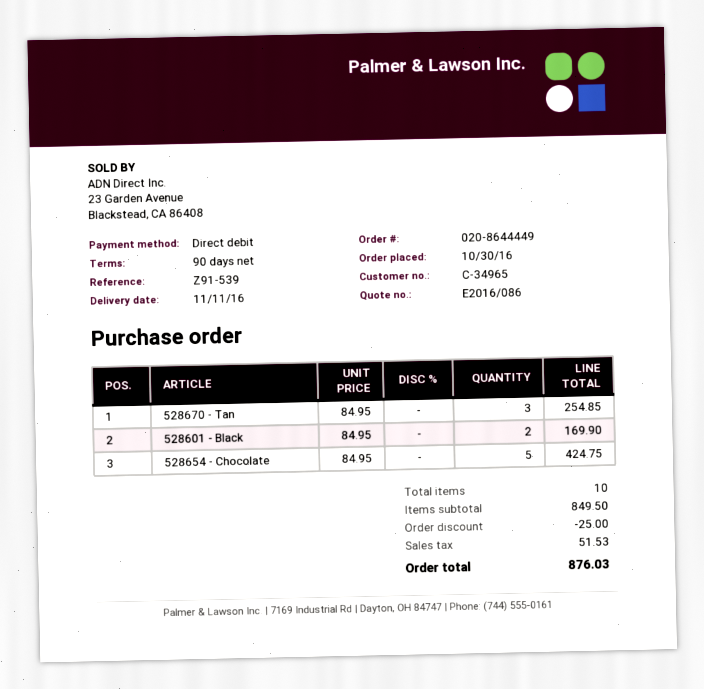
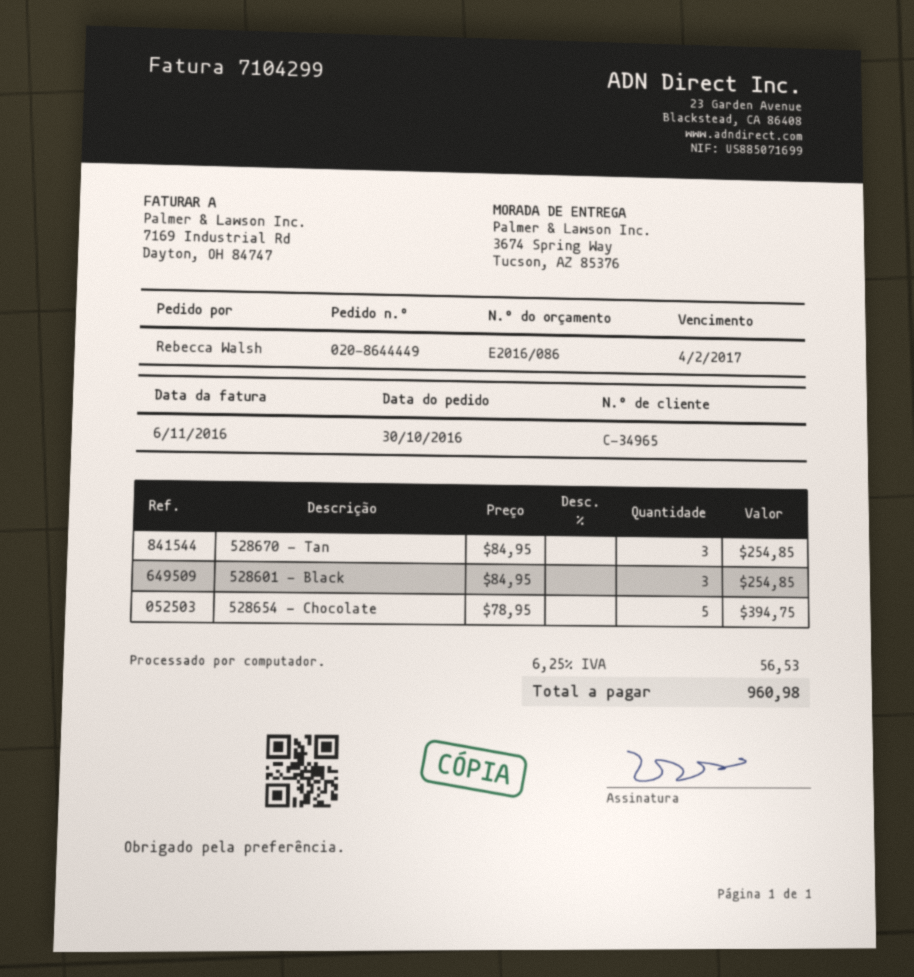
528601 - Black: 2 x 84.95 = 169.90 -> 3 x 84.95 = 254.85
528654 - Chocolate: 5 x 84.95 = 424.75 -> 5 x 78.95 = 394.75
discount: 25.00 -> none
tax: 51.53 -> 56.53
total: 876.03 -> 960.98

